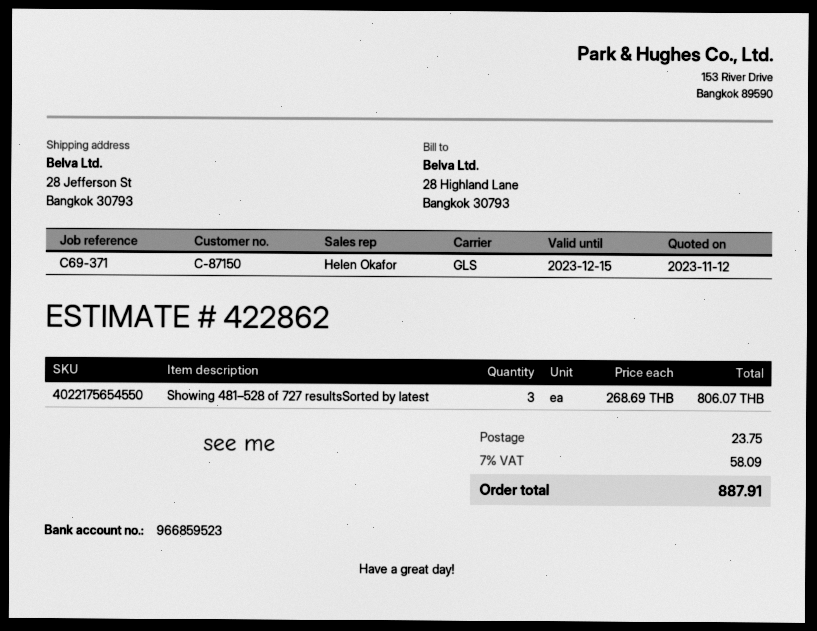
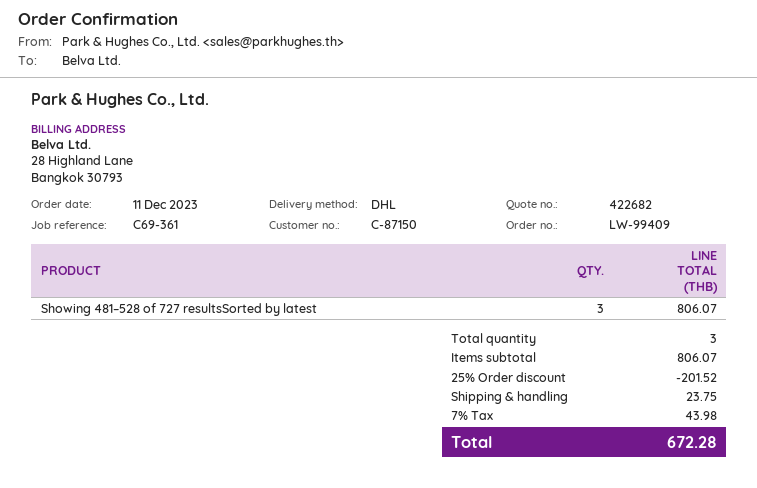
quote number: 422862 -> 422682
reference: C69-371 -> C69-361
shipping method: GLS -> DHL
discount: none -> 25% = 201.52
tax: 7% = 58.09 -> 7% = 43.98
total: 887.91 -> 672.28

